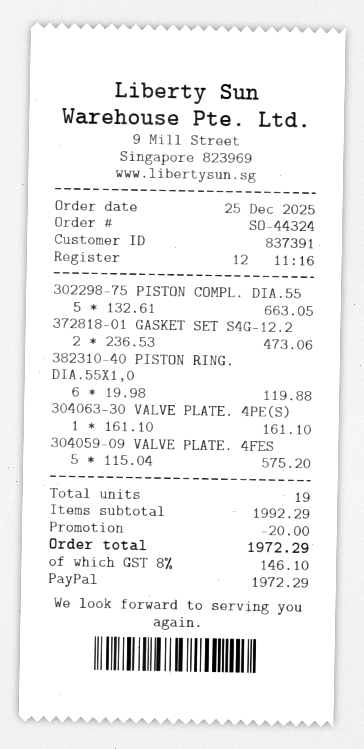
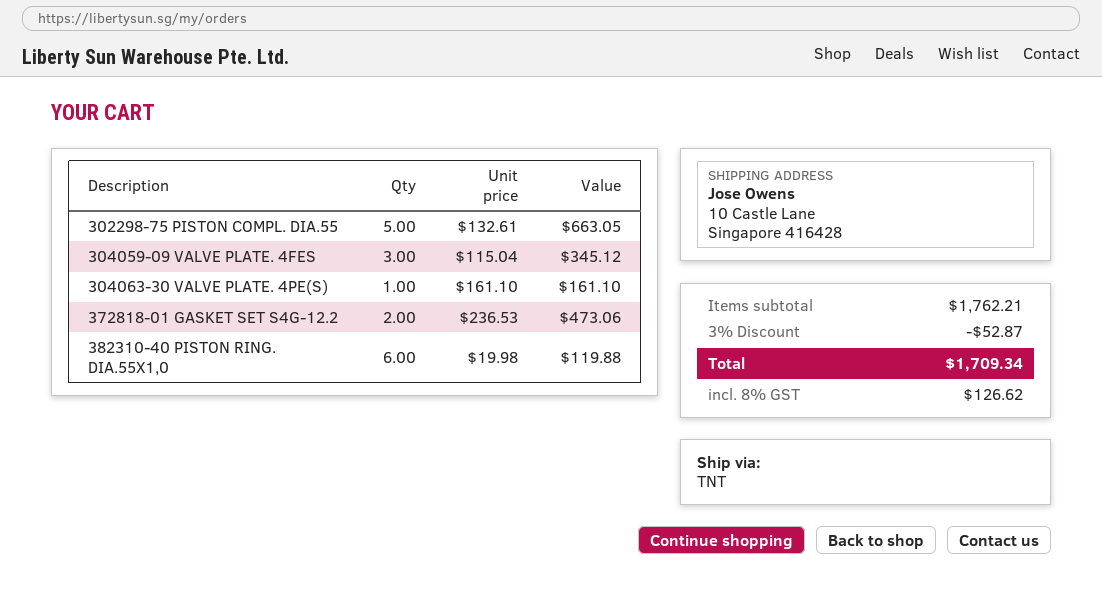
304059-09 VALVE PLATE. 4FES: 5 x 115.04 = 575.20 -> 3 x 115.04 = 345.12
subtotal: 1992.29 -> 1762.21
discount: 20.00 -> 52.87
tax: 8% = 146.10 -> 8% = 126.62
total: 1972.29 -> 1709.34

